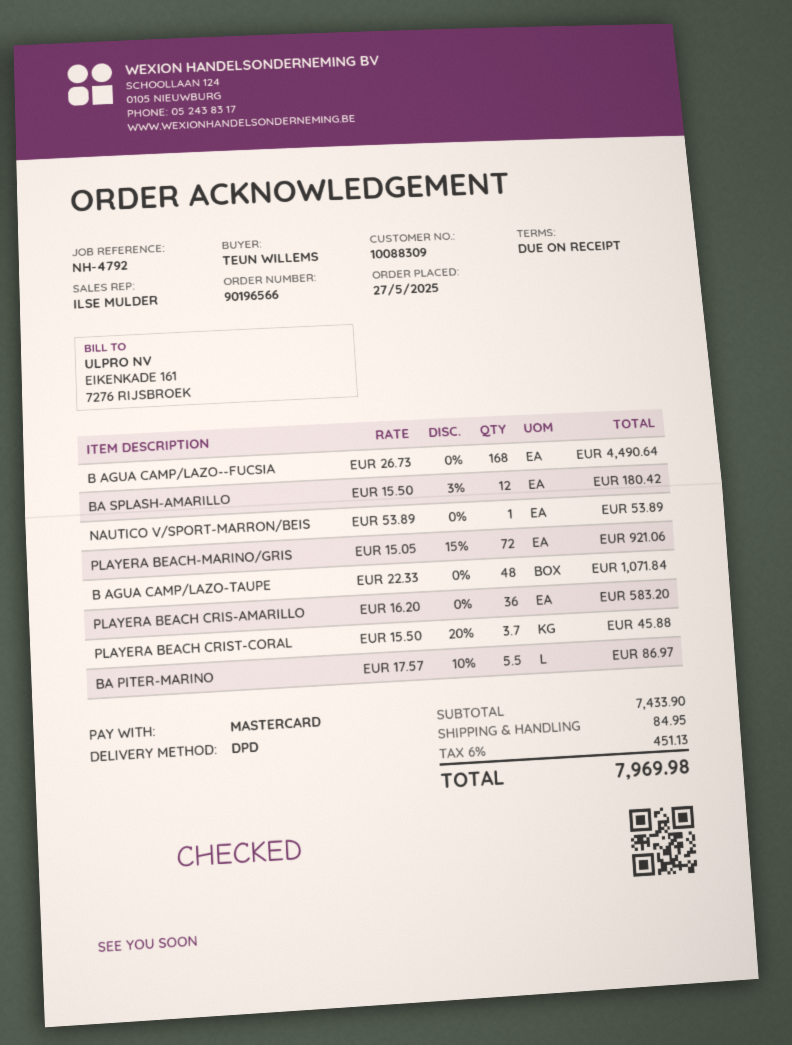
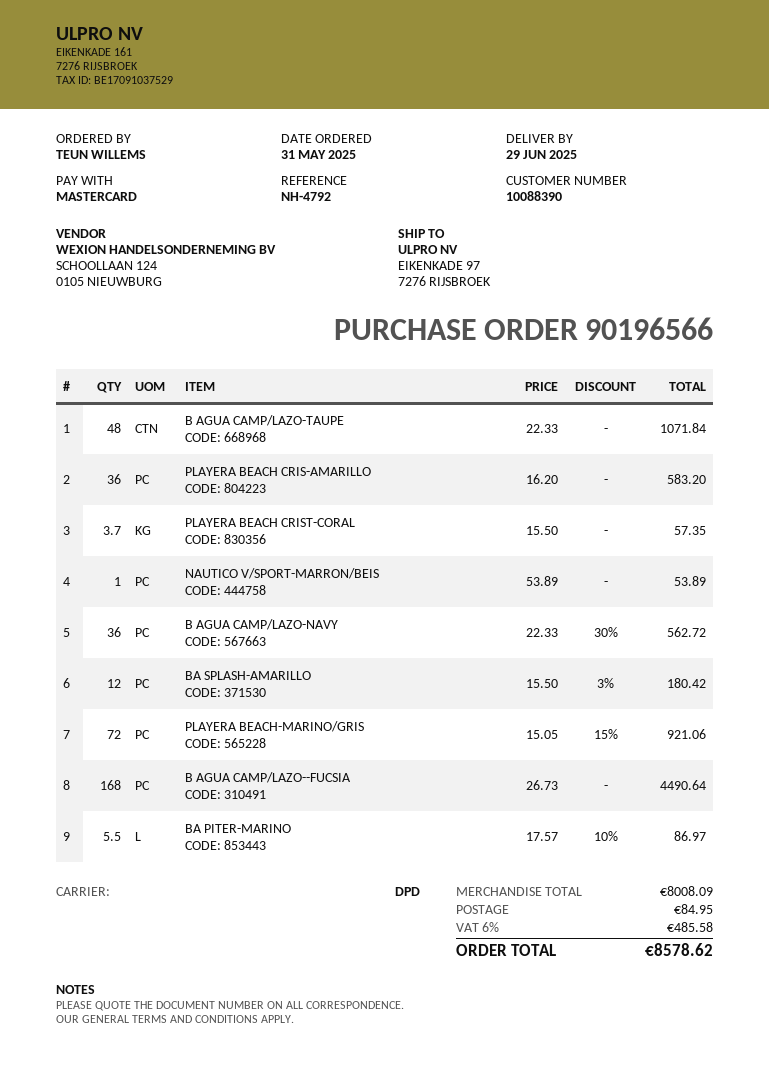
order date: 2025-05-27 -> 2025-05-31
customer number: 10088309 -> 10088390
PLAYERA BEACH CRIST-CORAL: 3.7 x 15.50 - 20% = 45.88 -> 3.7 x 15.50 = 57.35
B AGUA CAMP/LAZO-NAVY: none -> 36 x 22.33 - 30% = 562.72
subtotal: 7433.90 -> 8008.09
tax: 6% = 451.13 -> 6% = 485.58
total: 7969.98 -> 8578.62

